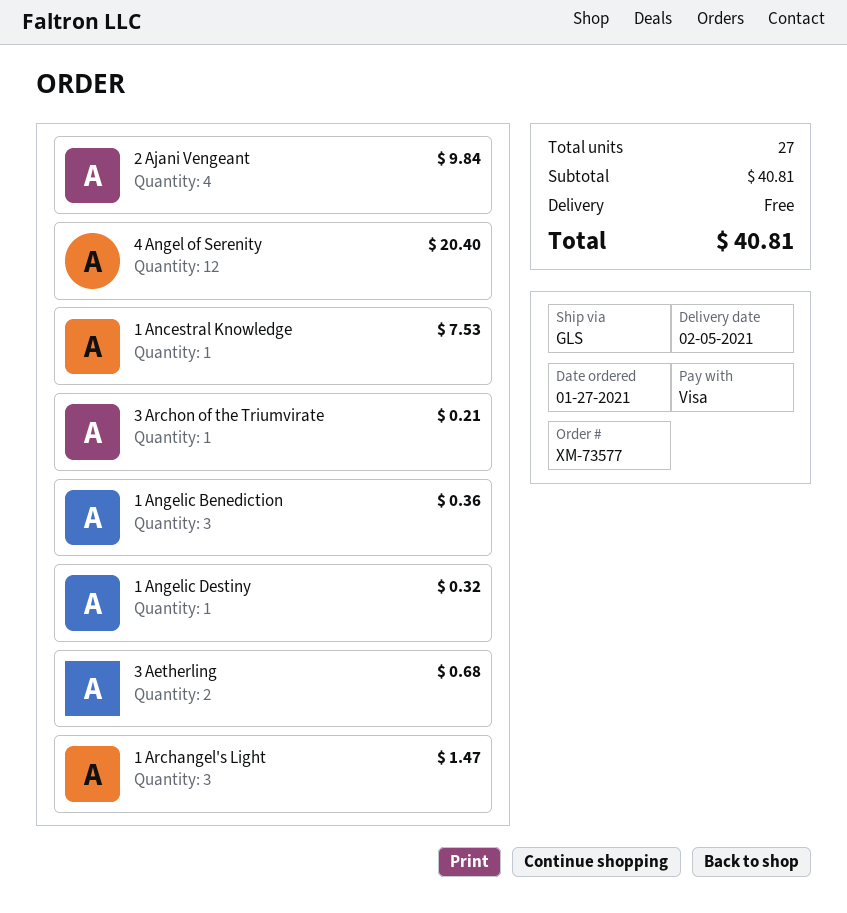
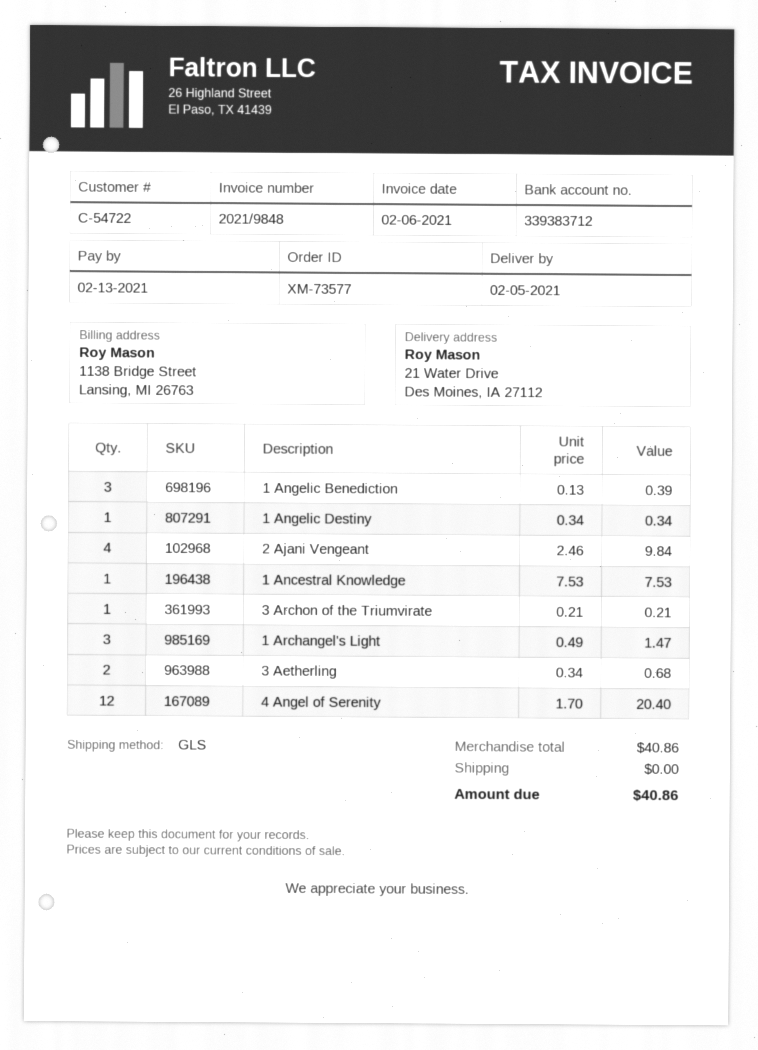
1 Angelic Benediction: 3 for 0.36 -> 3 for 0.39
1 Angelic Destiny: 1 for 0.32 -> 1 for 0.34
subtotal: 40.81 -> 40.86
total: 40.81 -> 40.86

